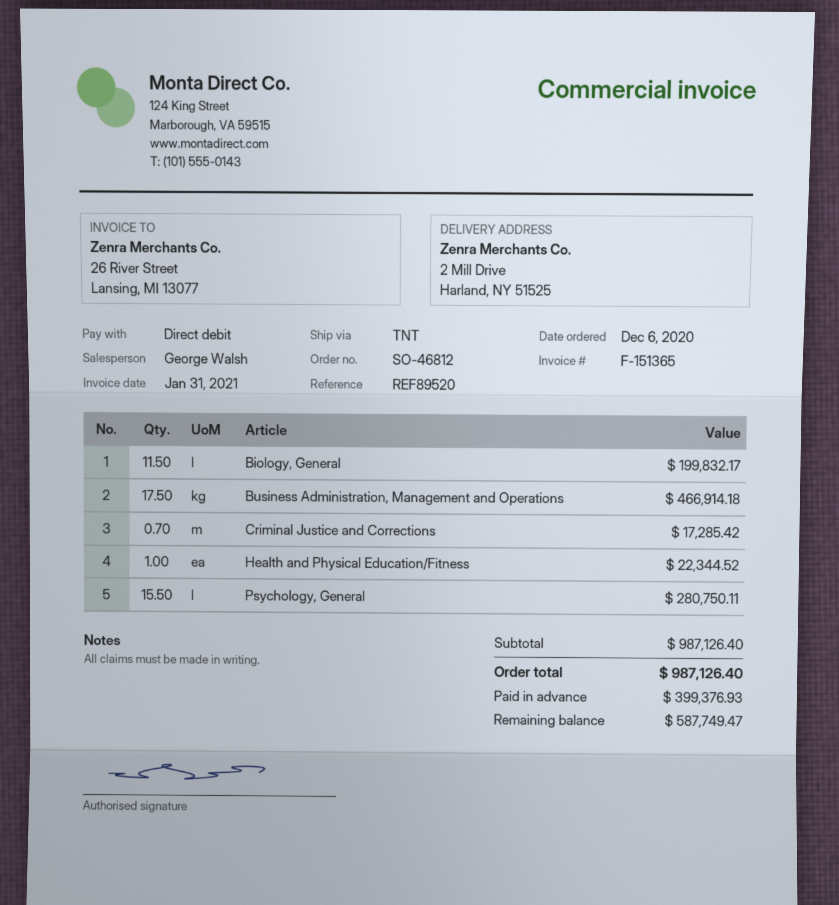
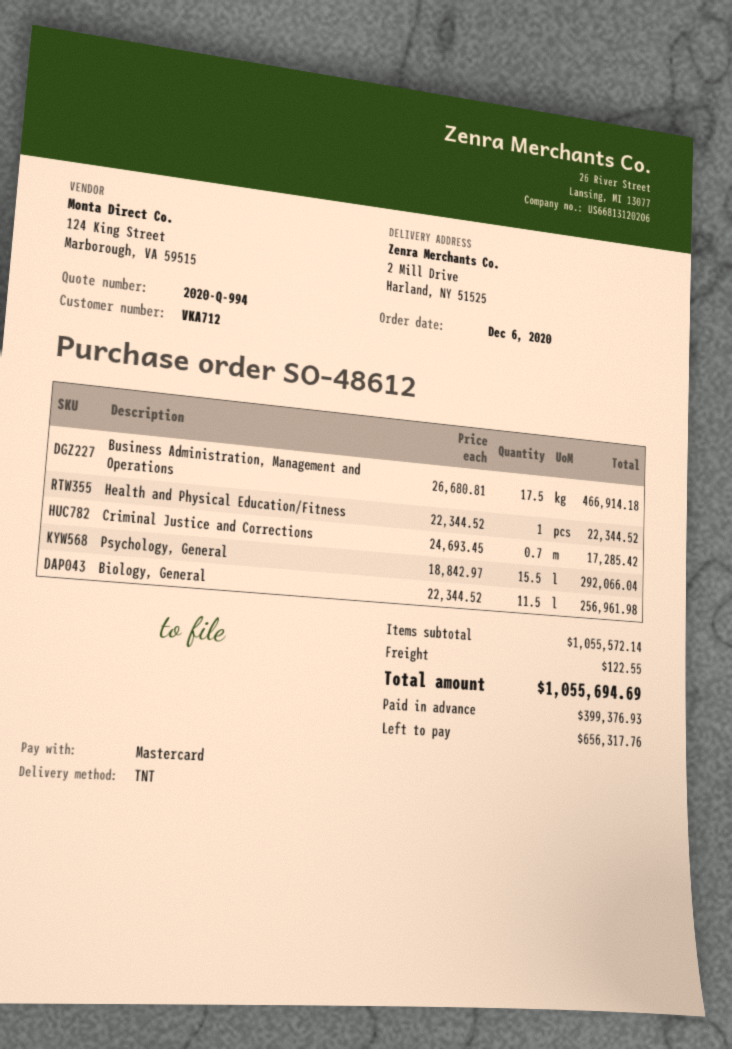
order number: SO-46812 -> SO-48612
payment method: direct debit -> Mastercard
Biology, General: 11.5 for 199832.17 -> 11.5 for 256961.98
Psychology, General: 15.5 for 280750.11 -> 15.5 for 292066.04
subtotal: 987126.40 -> 1055572.14
shipping: none -> 122.55
total: 987126.40 -> 1055694.69
balance: 587749.47 -> 656317.76

